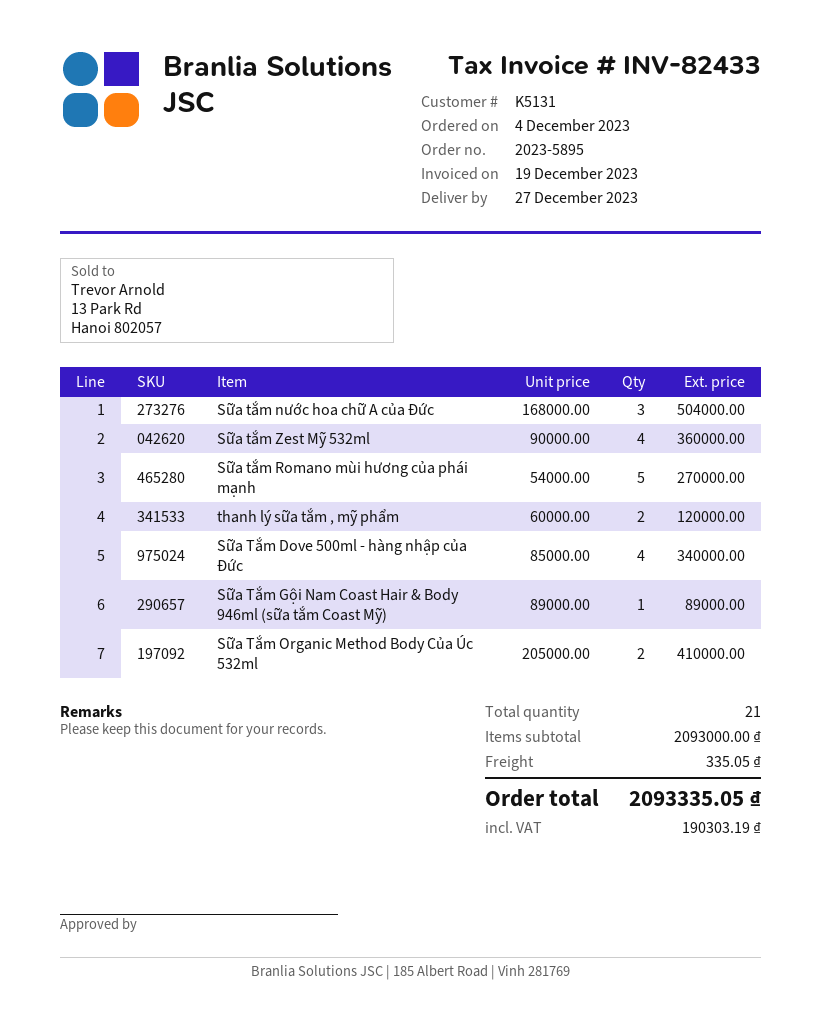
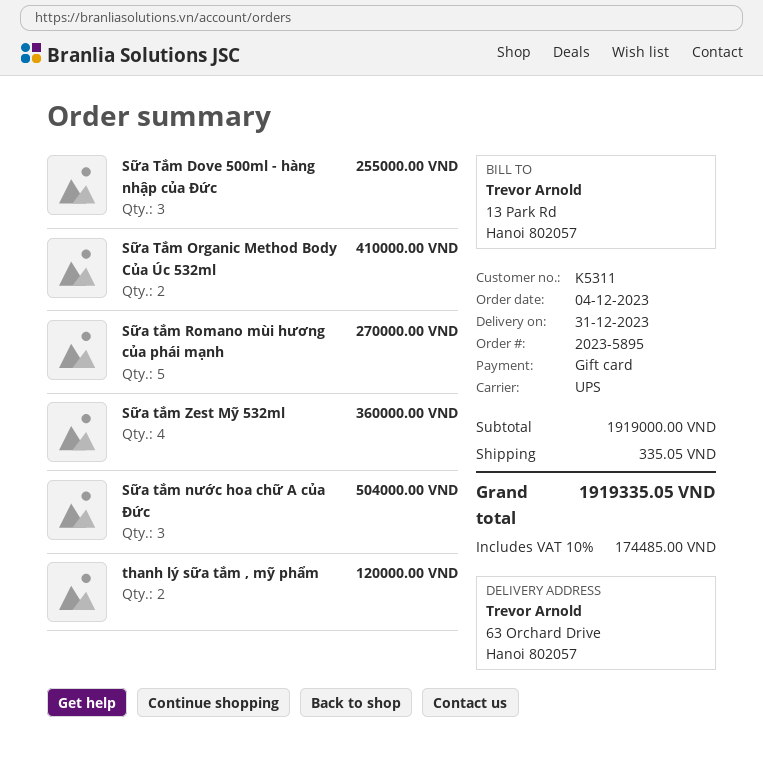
delivery date: 2023-12-27 -> 2023-12-31
customer number: K5131 -> K5311
Sữa Tắm Dove 500ml - hàng nhập của Đức: 4 for 340000.00 -> 3 for 255000.00
Sữa Tắm Gội Nam Coast Hair & Body 946ml (sữa tắm Coast Mỹ): 1 for 89000.00 -> none
subtotal: 2093000.00 -> 1919000.00
tax: 190303.19 -> 174485.00
total: 2093335.05 -> 1919335.05

